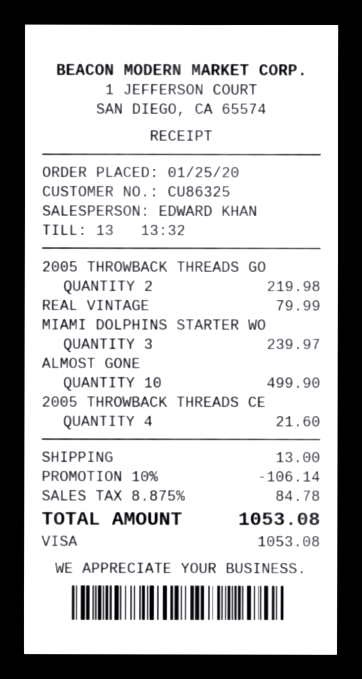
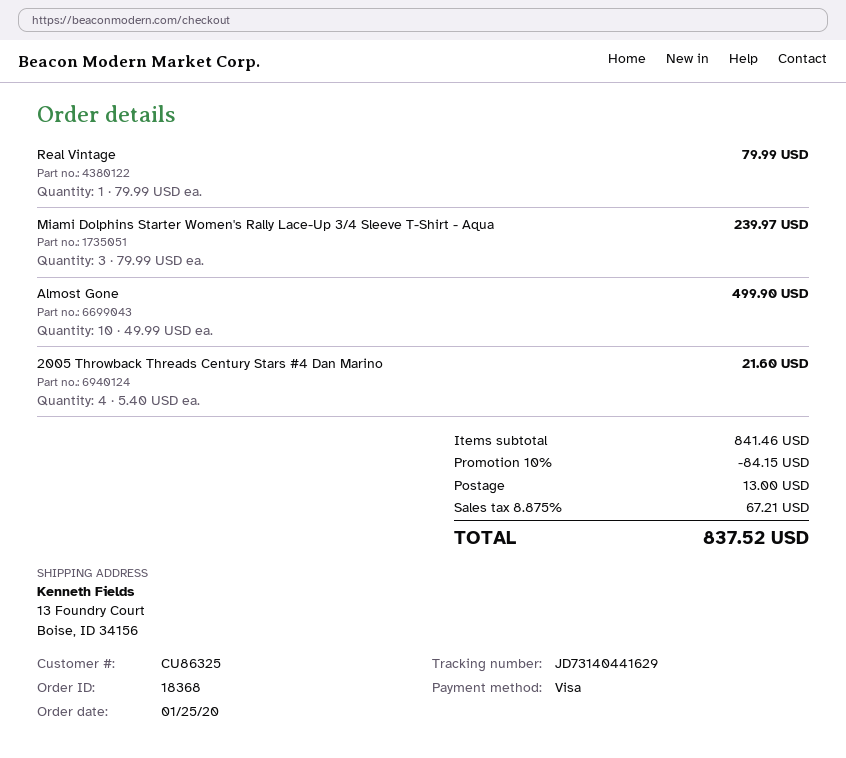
2005 THROWBACK THREADS GO: 2 for 219.98 -> none
discount: 10% = 106.14 -> 10% = 84.15
tax: 8.875% = 84.78 -> 8.875% = 67.21
total: 1053.08 -> 837.52

